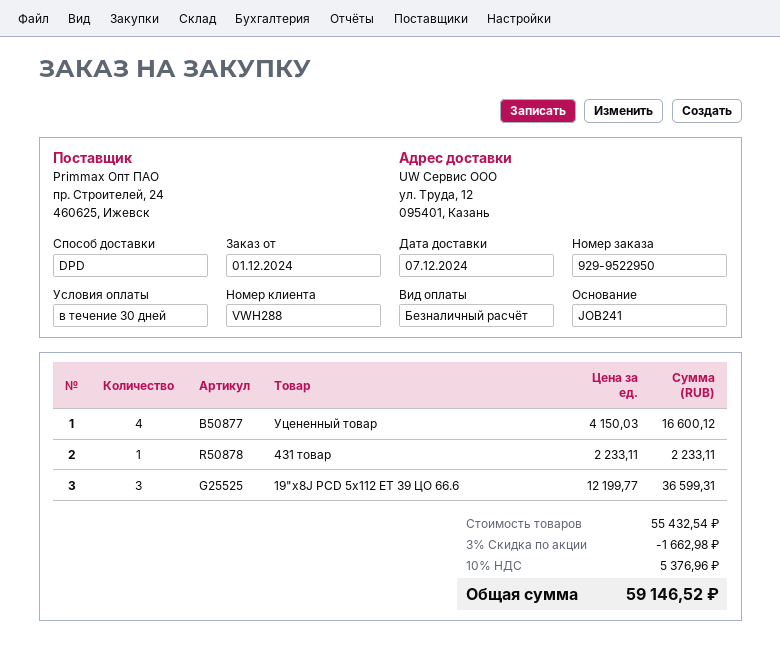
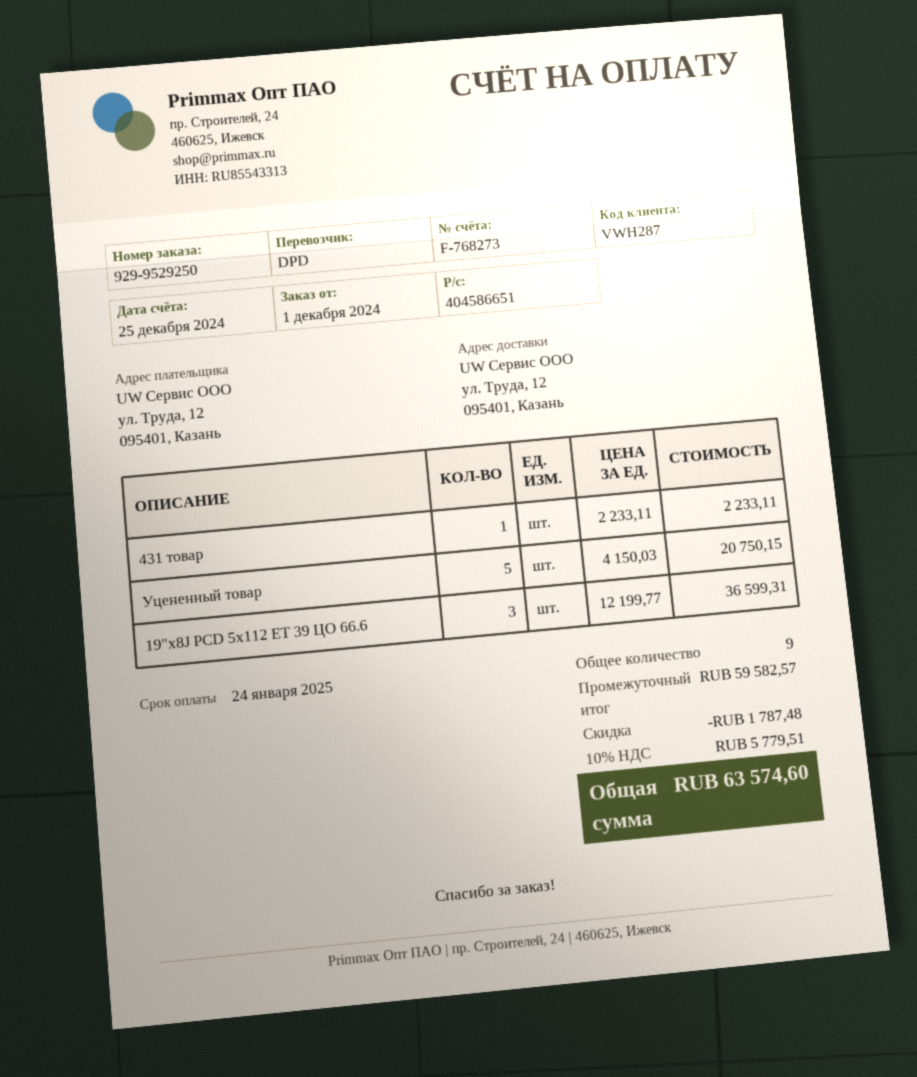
order number: 929-9522950 -> 929-9529250
customer number: VWH288 -> VWH287
Уцененный товар: 4 x 4150.03 = 16600.12 -> 5 x 4150.03 = 20750.15
subtotal: 55432.54 -> 59582.57
discount: 1662.98 -> 1787.48
tax: 10% = 5376.96 -> 10% = 5779.51
total: 59146.52 -> 63574.60

